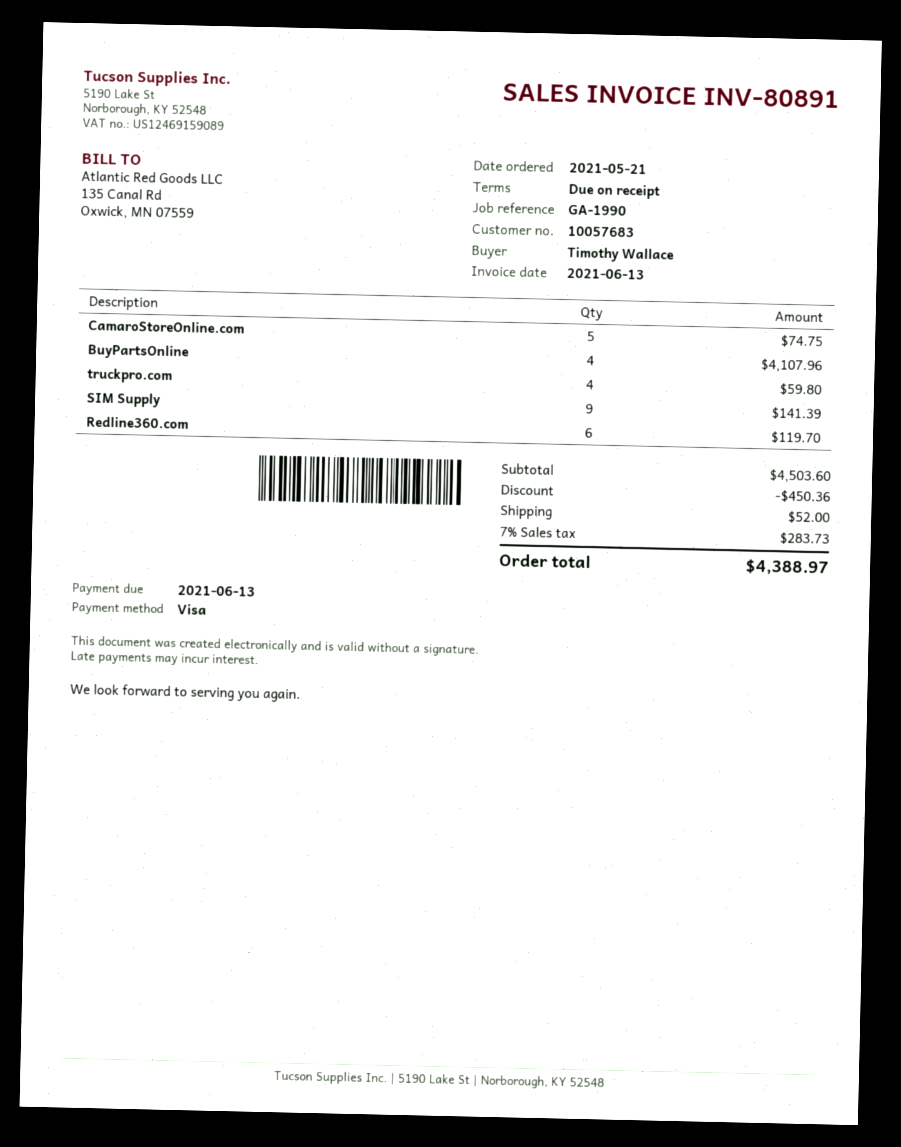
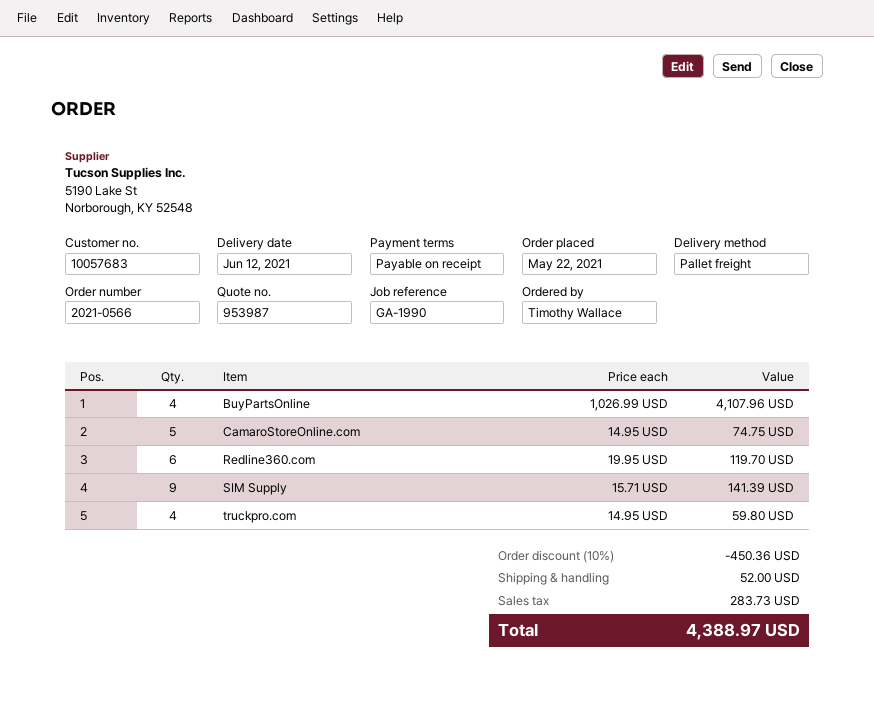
order date: 2021-05-21 -> 2021-05-22

